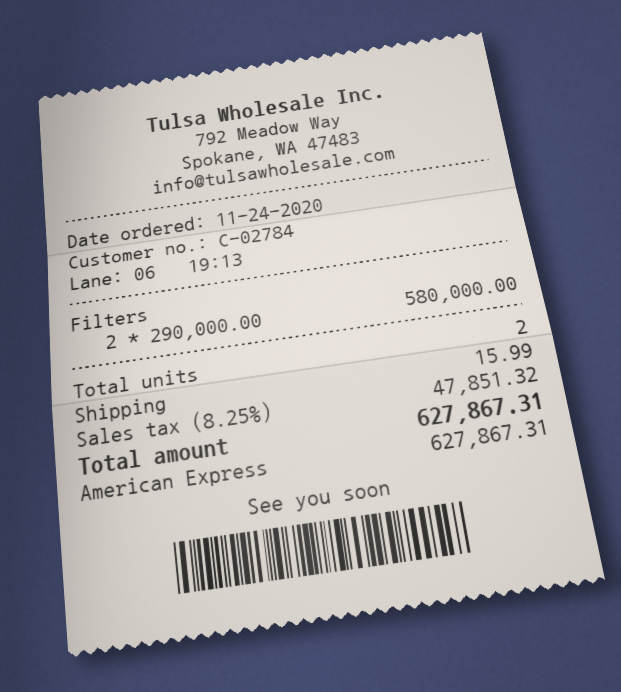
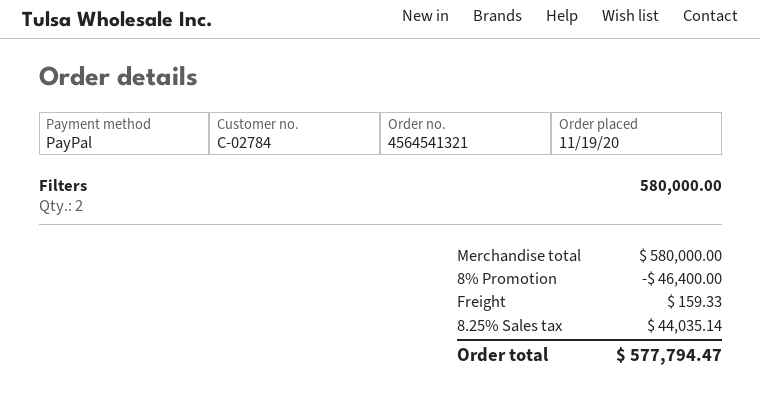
order date: 2020-11-24 -> 2020-11-19
payment method: American Express -> PayPal
discount: none -> 8% = 46400.00
shipping: 15.99 -> 159.33
tax: 8.25% = 47851.32 -> 8.25% = 44035.14
total: 627867.31 -> 577794.47

